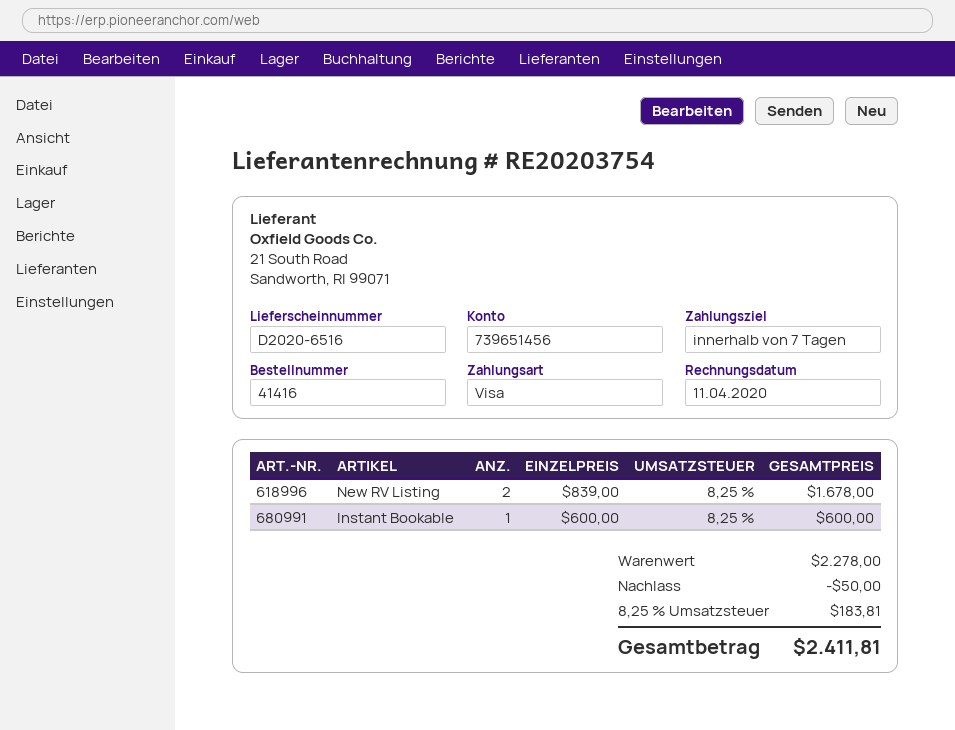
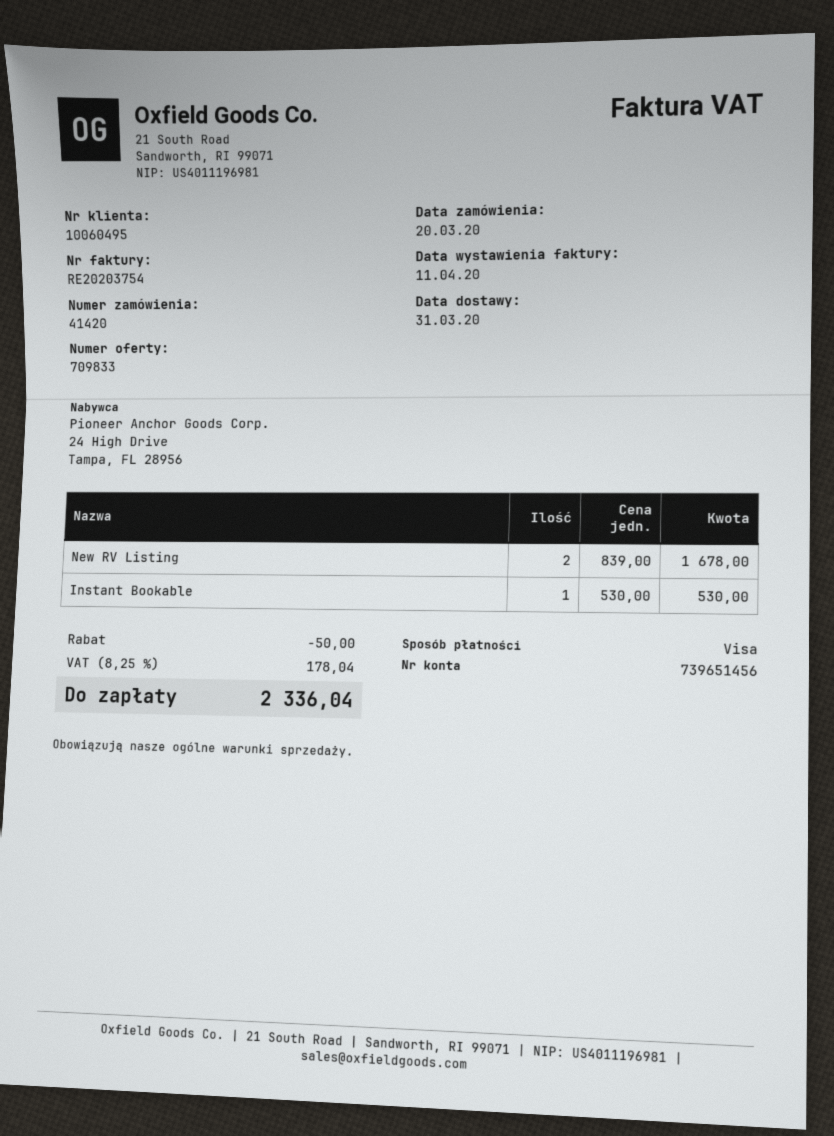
order number: 41416 -> 41420
Instant Bookable: 1 x 600.00 = 600.00 -> 1 x 530.00 = 530.00
tax: 8.25% = 183.81 -> 8.25% = 178.04
total: 2411.81 -> 2336.04

